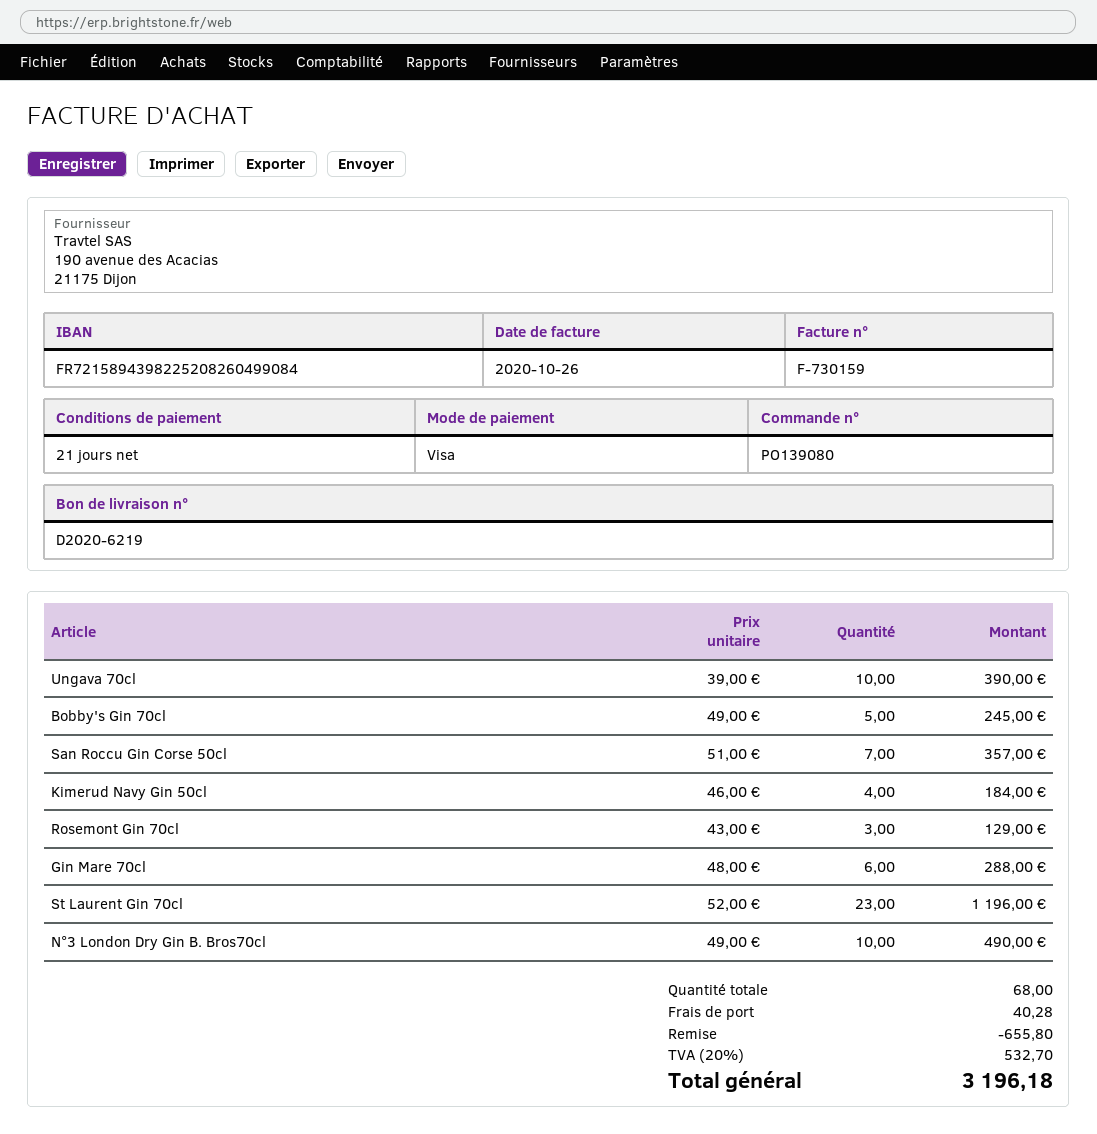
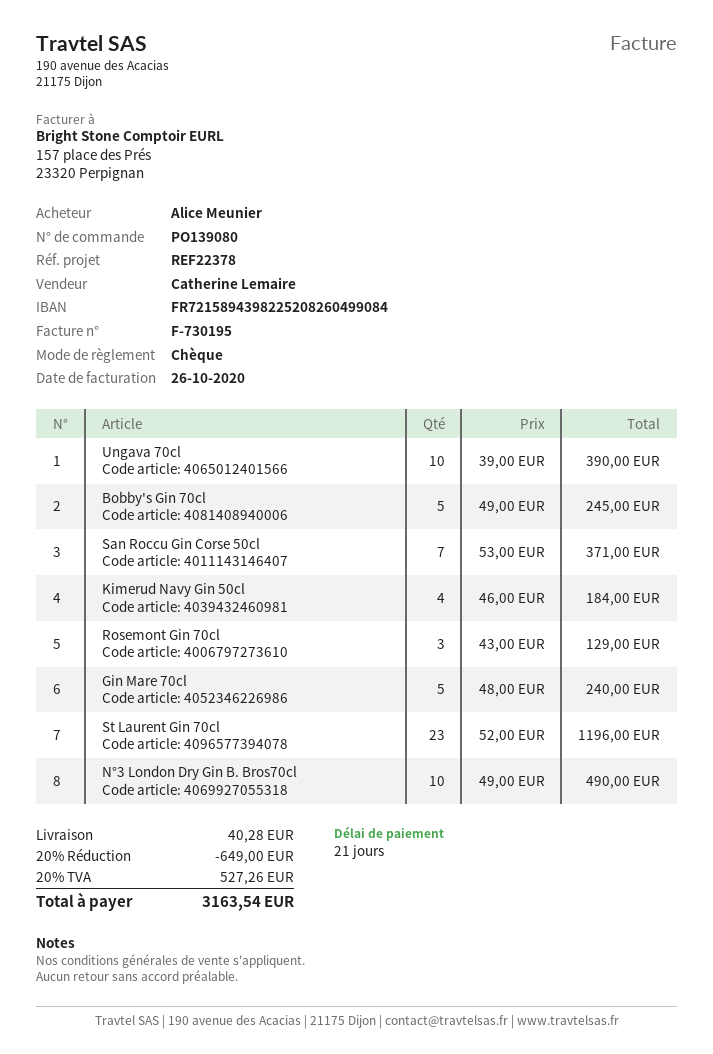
invoice number: F-730159 -> F-730195
payment method: Visa -> cheque
San Roccu Gin Corse 50cl: 7 x 51.00 = 357.00 -> 7 x 53.00 = 371.00
Gin Mare 70cl: 6 x 48.00 = 288.00 -> 5 x 48.00 = 240.00
discount: 655.80 -> 649.00
tax: 20% = 532.70 -> 20% = 527.26
total: 3196.18 -> 3163.54

